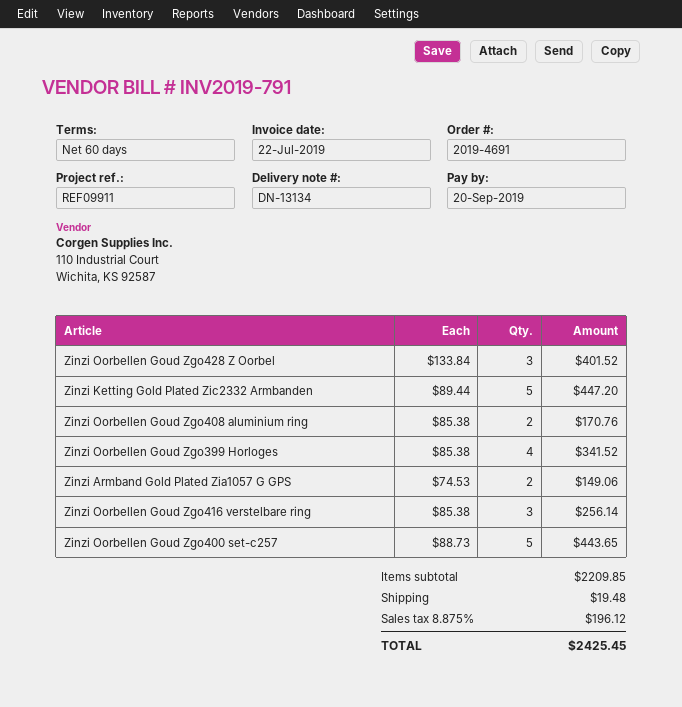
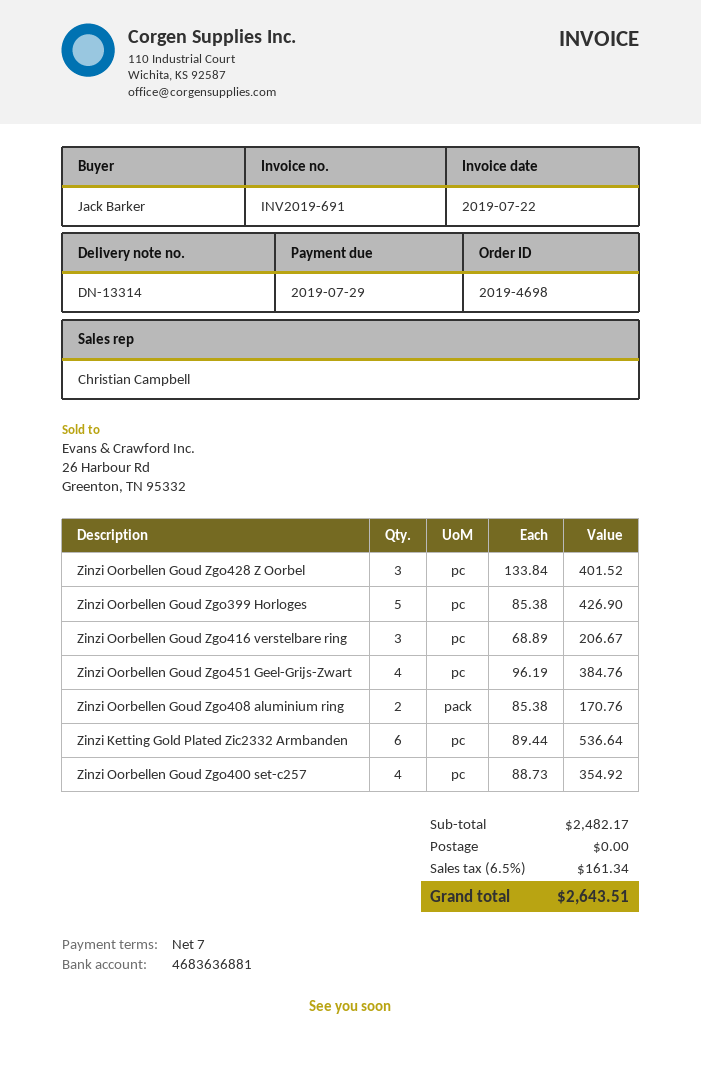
order number: 2019-4691 -> 2019-4698
delivery note number: DN-13134 -> DN-13314
invoice number: INV2019-791 -> INV2019-691
payment terms: 60 days -> 7 days
due date: 2019-09-20 -> 2019-07-29
Zinzi Ketting Gold Plated Zic2332 Armbanden: 5 x 89.44 = 447.20 -> 6 x 89.44 = 536.64
Zinzi Oorbellen Goud Zgo399 Horloges: 4 x 85.38 = 341.52 -> 5 x 85.38 = 426.90
Zinzi Armband Gold Plated Zia1057 G GPS: 2 x 74.53 = 149.06 -> none
Zinzi Oorbellen Goud Zgo416 verstelbare ring: 3 x 85.38 = 256.14 -> 3 x 68.89 = 206.67
Zinzi Oorbellen Goud Zgo400 set-c257: 5 x 88.73 = 443.65 -> 4 x 88.73 = 354.92
Zinzi Oorbellen Goud Zgo451 Geel-Grijs-Zwart: none -> 4 x 96.19 = 384.76
subtotal: 2209.85 -> 2482.17
shipping: 19.48 -> 0.00
tax: 8.875% = 196.12 -> 6.5% = 161.34
total: 2425.45 -> 2643.51

